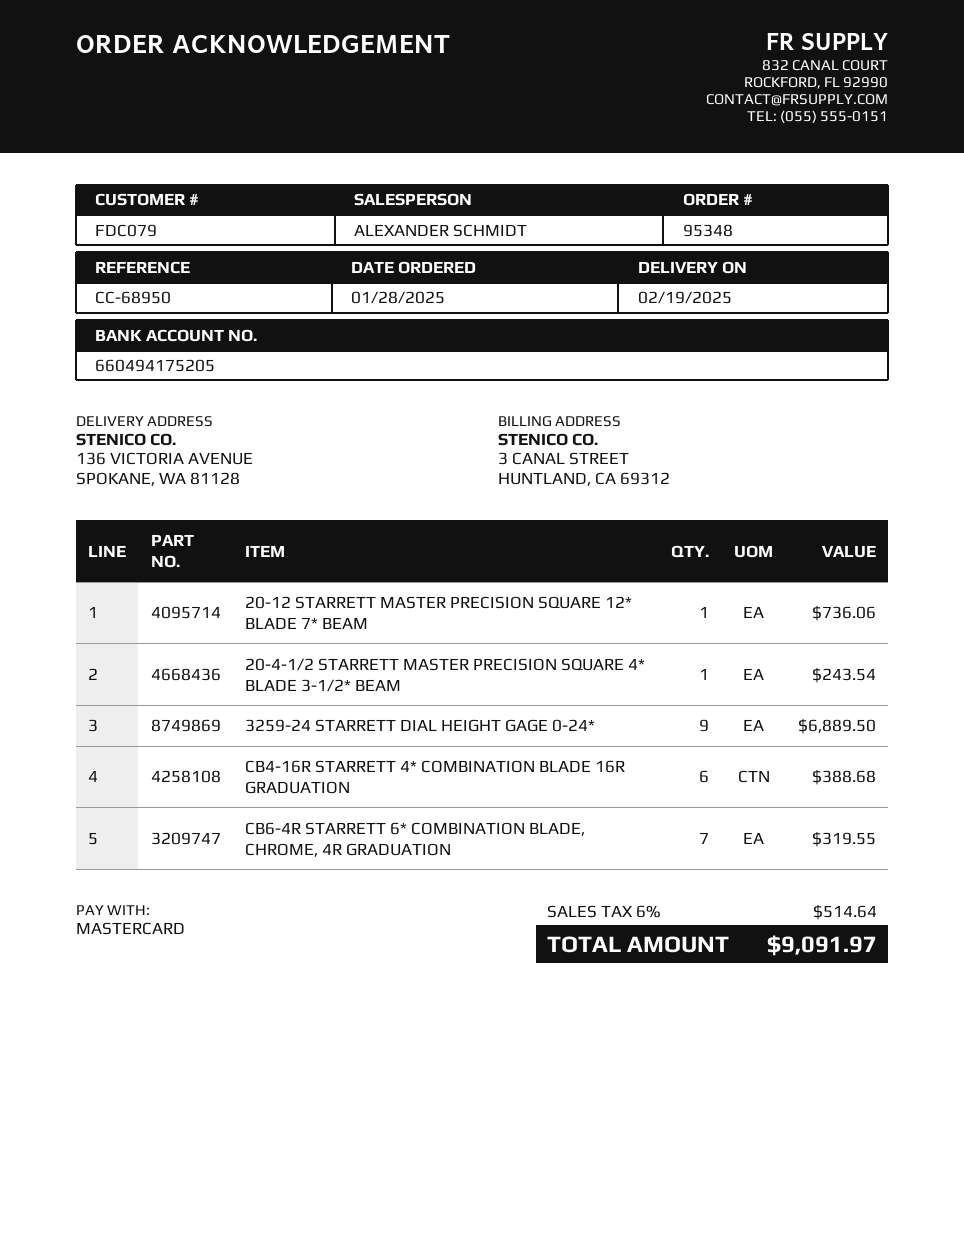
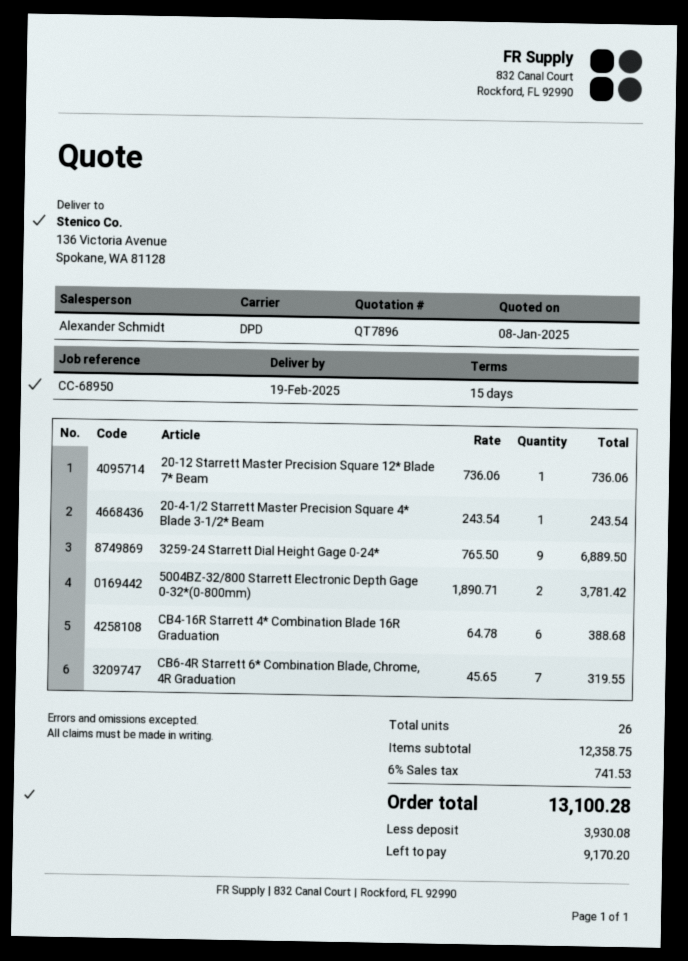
5004BZ-32/800 Starrett Electronic Depth Gage 0-32*(0-800mm): none -> 2 for 3781.42
tax: 6% = 514.64 -> 6% = 741.53
total: 9091.97 -> 13100.28

